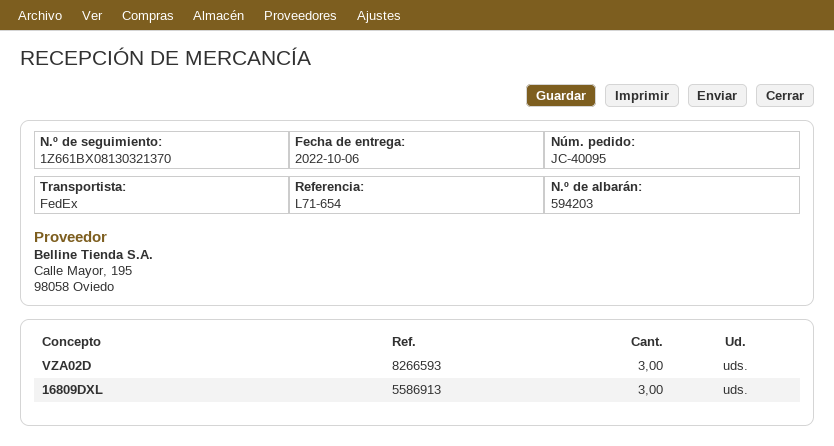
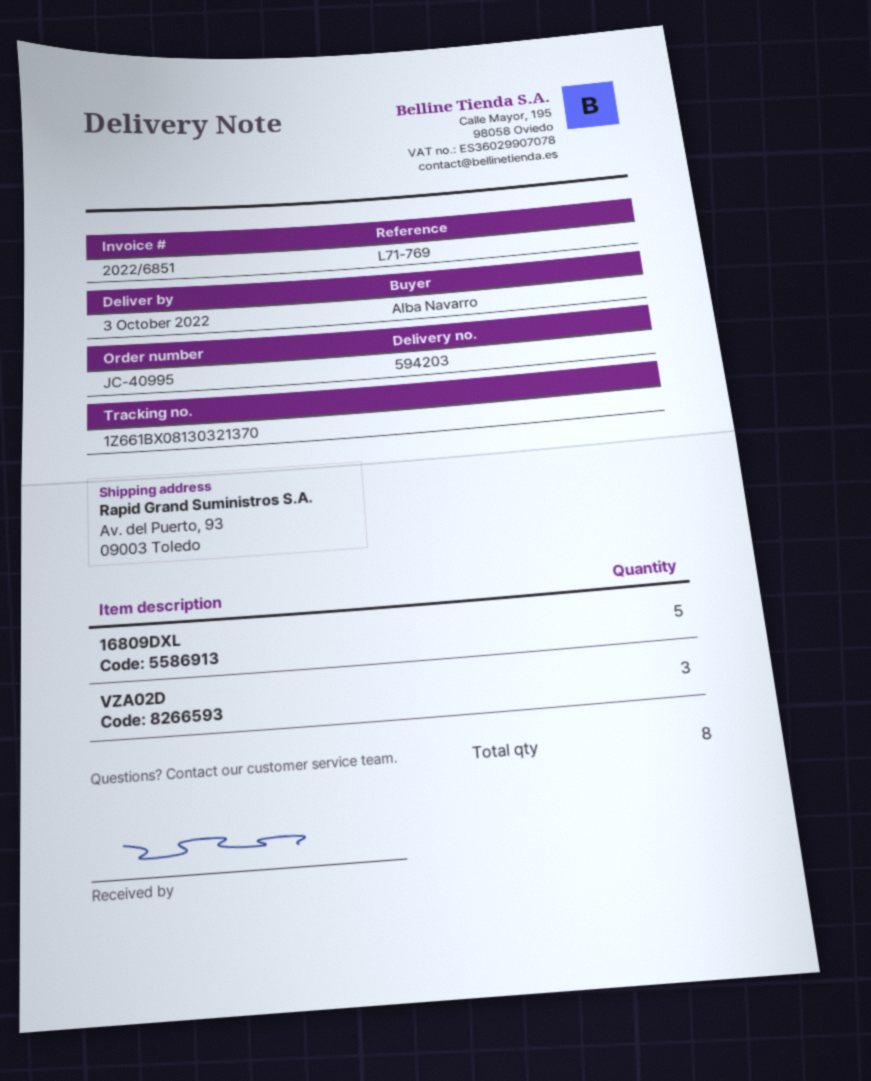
order number: JC-40095 -> JC-40995
delivery date: 2022-10-06 -> 2022-10-03
reference: L71-654 -> L71-769
16809DXL: 3 -> 5

